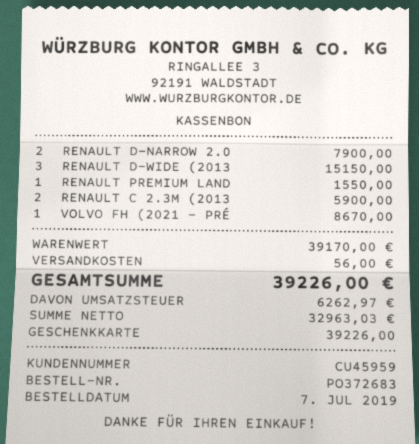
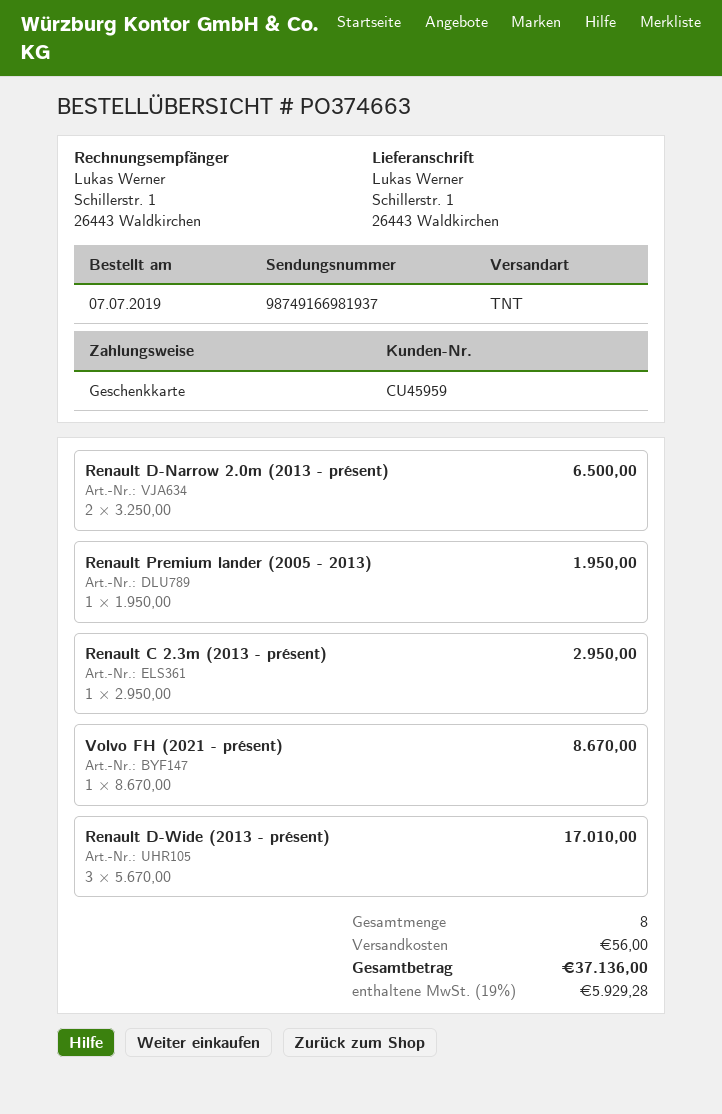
order number: PO372683 -> PO374663
RENAULT D-NARROW 2.0: 2 for 7900.00 -> 2 for 6500.00
RENAULT D-WIDE (2013: 3 for 15150.00 -> 3 for 17010.00
RENAULT PREMIUM LAND: 1 for 1550.00 -> 1 for 1950.00
RENAULT C 2.3M (2013: 2 for 5900.00 -> 1 for 2950.00
tax: 6262.97 -> 5929.28
total: 39226.00 -> 37136.00

